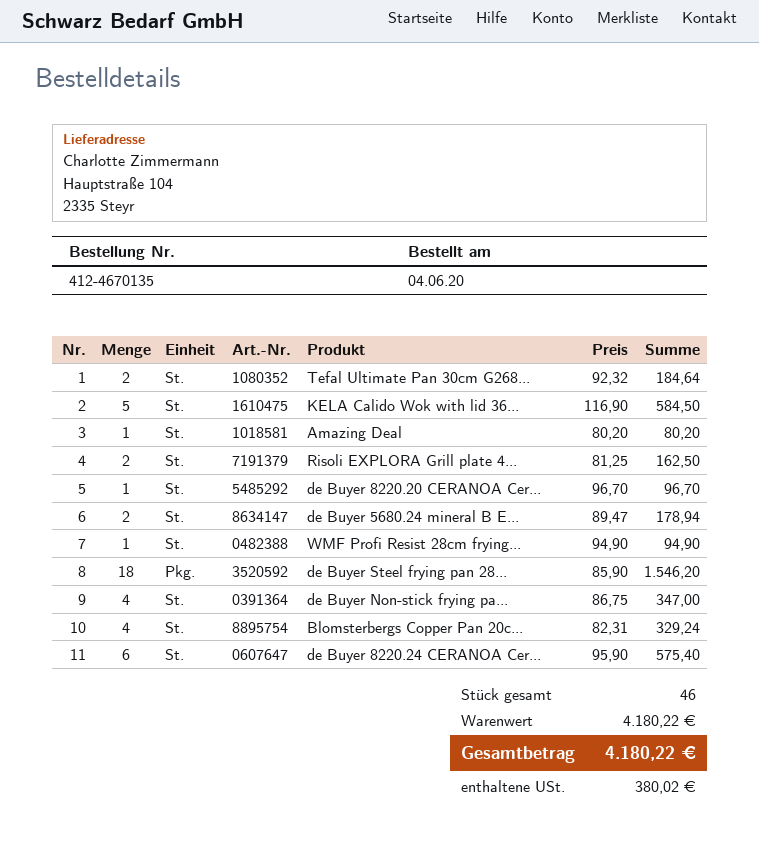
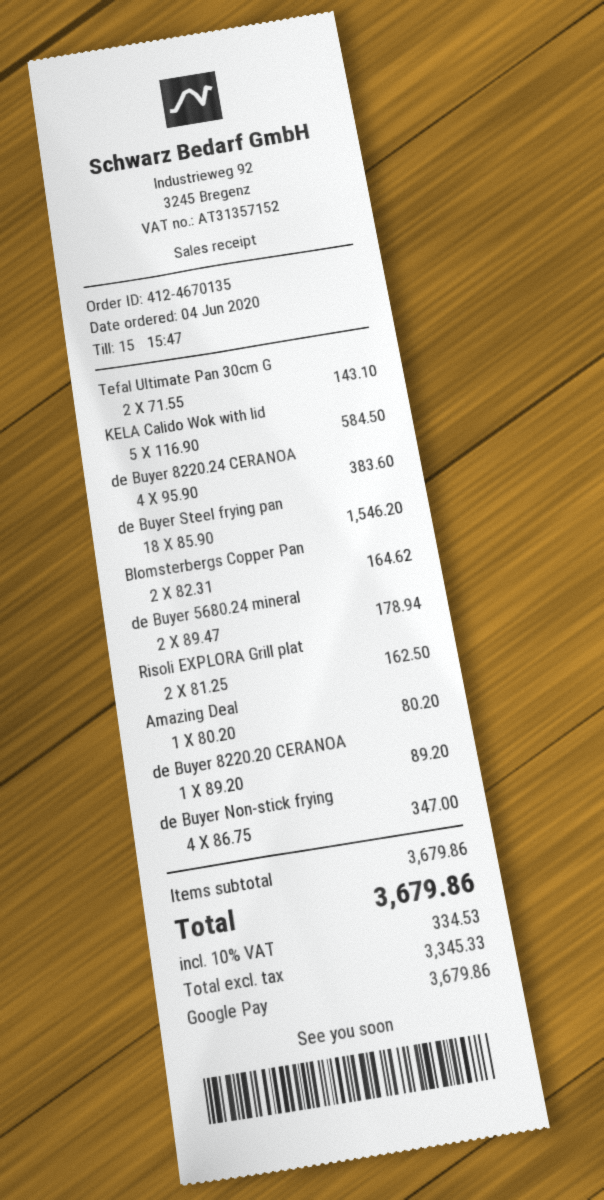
Tefal Ultimate Pan 30cm G268...: 2 x 92.32 = 184.64 -> 2 x 71.55 = 143.10
de Buyer 8220.20 CERANOA Cer...: 1 x 96.70 = 96.70 -> 1 x 89.20 = 89.20
WMF Profi Resist 28cm frying...: 1 x 94.90 = 94.90 -> none
Blomsterbergs Copper Pan 20c...: 4 x 82.31 = 329.24 -> 2 x 82.31 = 164.62
de Buyer 8220.24 CERANOA Cer...: 6 x 95.90 = 575.40 -> 4 x 95.90 = 383.60
subtotal: 4180.22 -> 3679.86
tax: 380.02 -> 334.53
total: 4180.22 -> 3679.86

